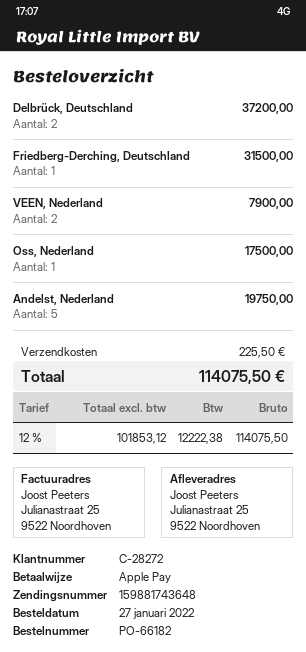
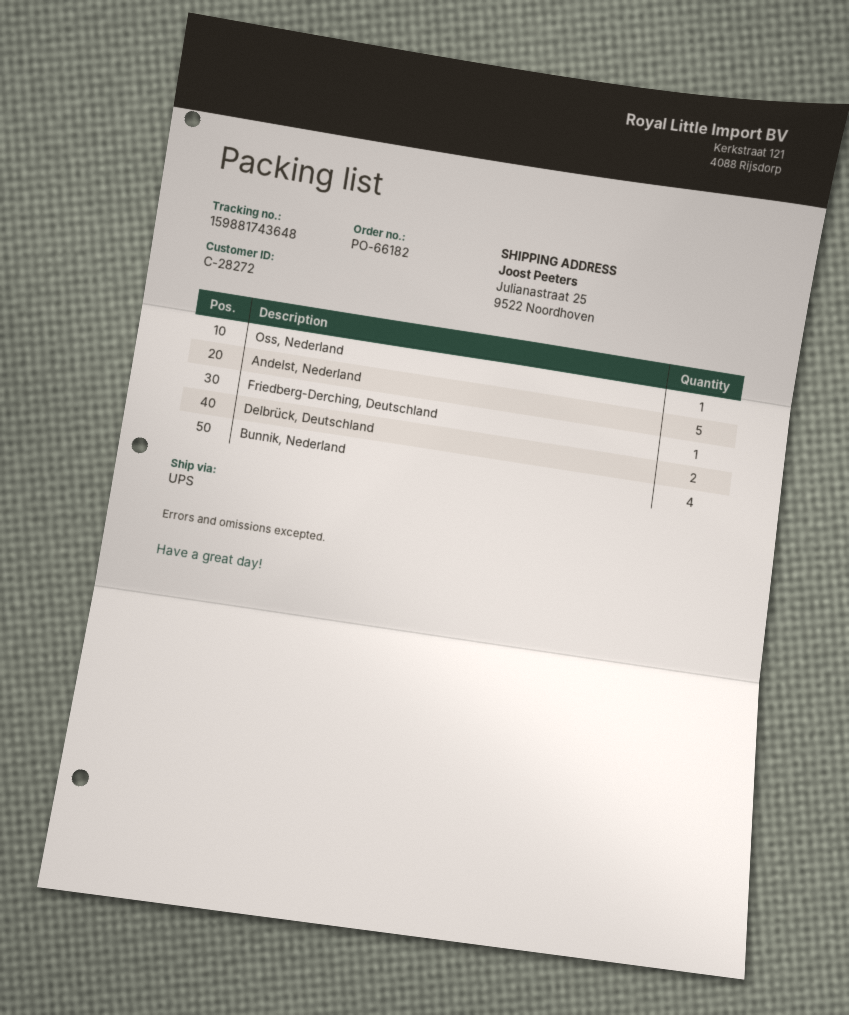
VEEN, Nederland: 2 -> none
Bunnik, Nederland: none -> 4

